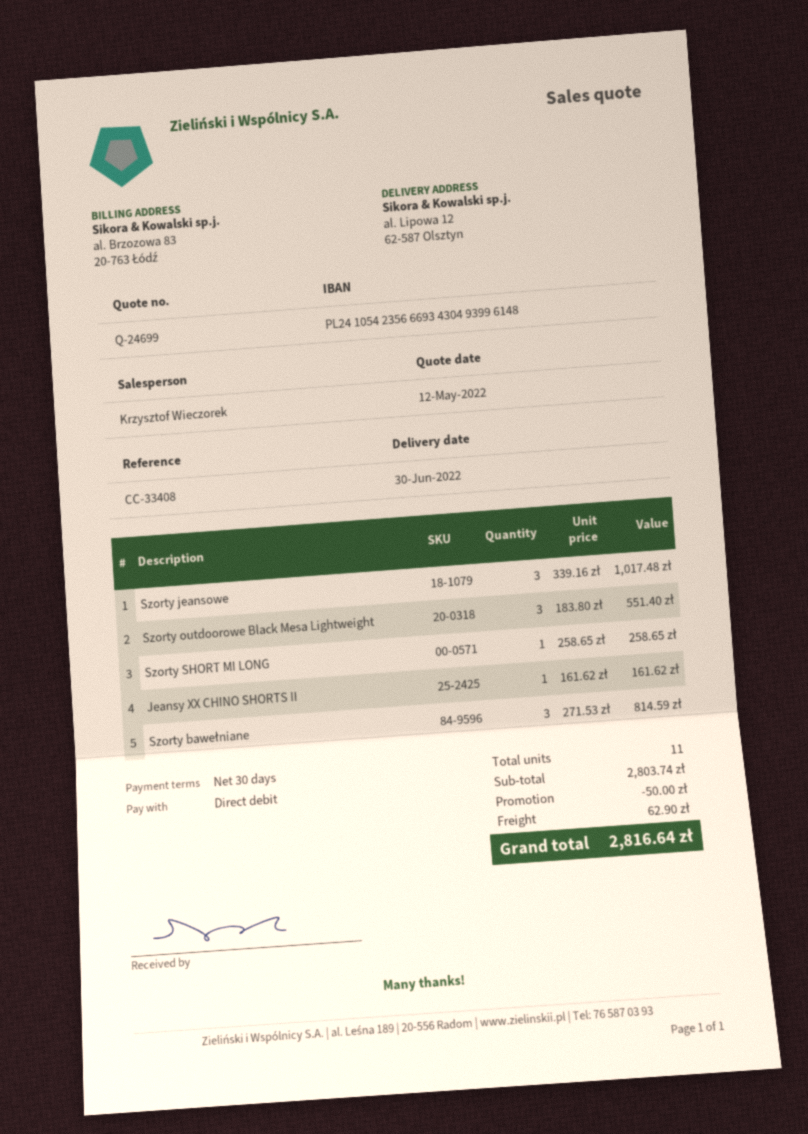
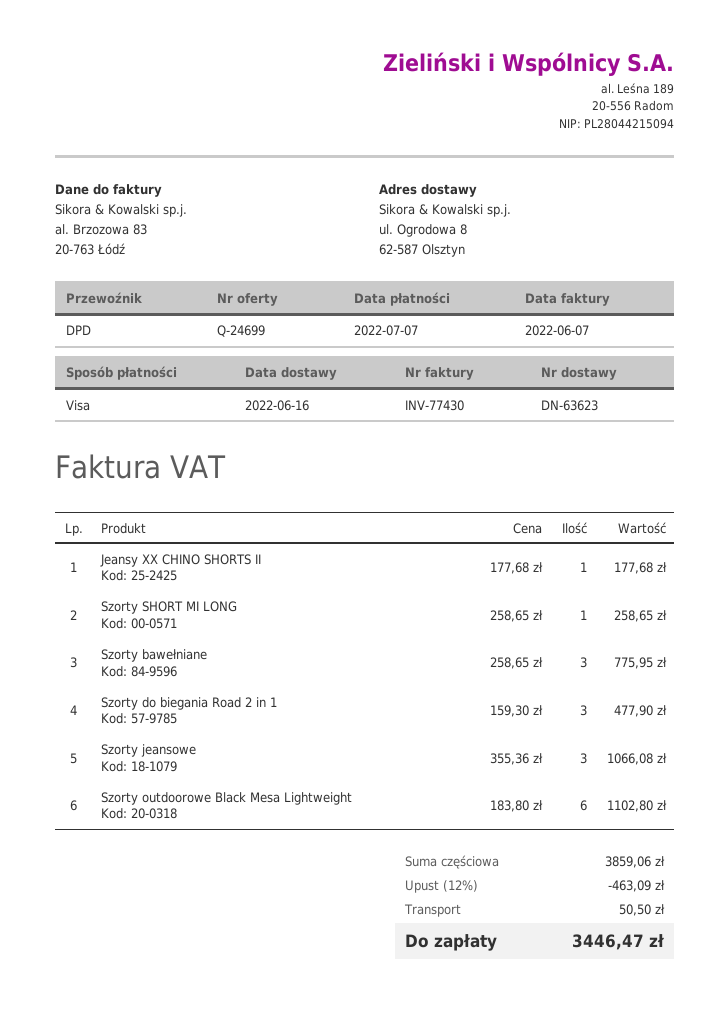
delivery date: 2022-06-30 -> 2022-06-16
payment method: direct debit -> Visa
ship to: al. Lipowa 12, 62-587 Olsztyn -> ul. Ogrodowa 8, 62-587 Olsztyn
Szorty jeansowe: 3 x 339.16 = 1017.48 -> 3 x 355.36 = 1066.08
Szorty outdoorowe Black Mesa Lightweight: 3 x 183.80 = 551.40 -> 6 x 183.80 = 1102.80
Jeansy XX CHINO SHORTS II: 1 x 161.62 = 161.62 -> 1 x 177.68 = 177.68
Szorty bawełniane: 3 x 271.53 = 814.59 -> 3 x 258.65 = 775.95
Szorty do biegania Road 2 in 1: none -> 3 x 159.30 = 477.90
subtotal: 2803.74 -> 3859.06
discount: 50.00 -> 463.09
shipping: 62.90 -> 50.50
total: 2816.64 -> 3446.47

